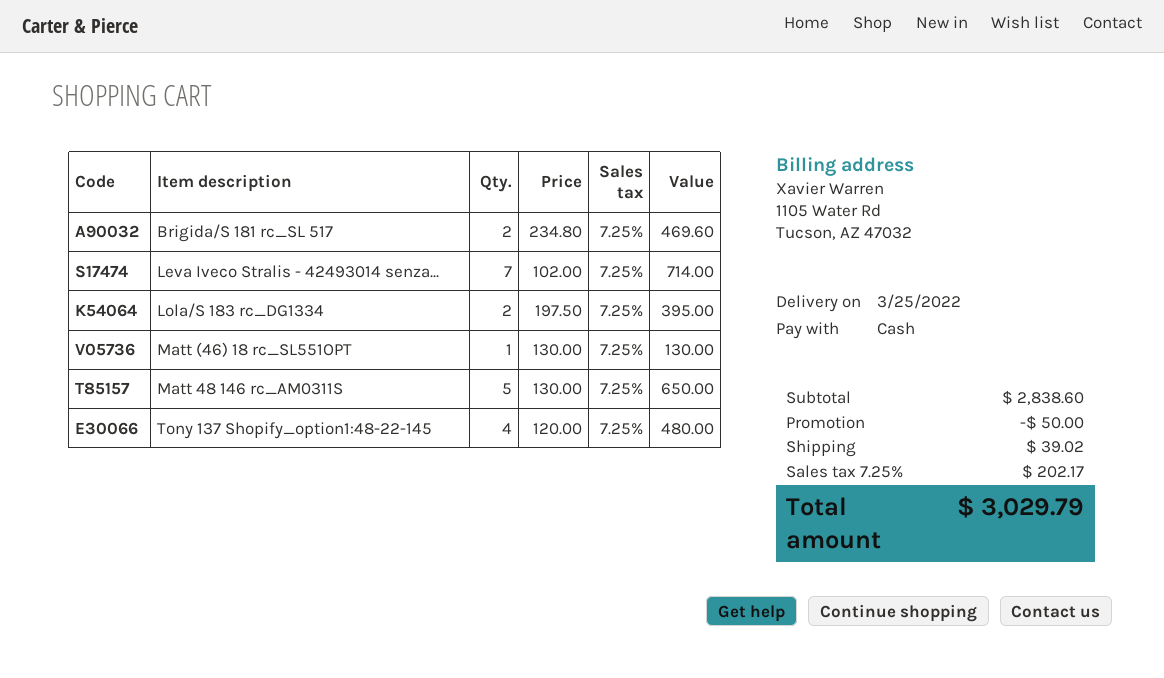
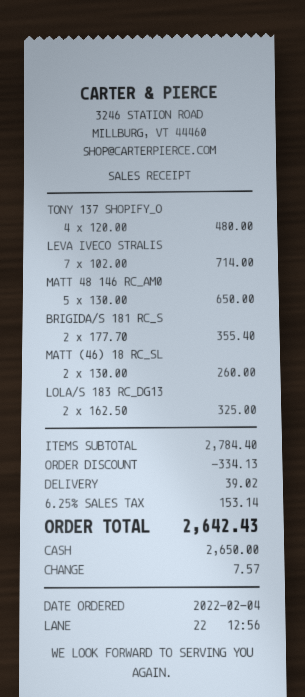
Brigida/S 181 rc_SL 517: 2 x 234.80 = 469.60 -> 2 x 177.70 = 355.40
Lola/S 183 rc_DG1334: 2 x 197.50 = 395.00 -> 2 x 162.50 = 325.00
Matt (46) 18 rc_SL551OPT: 1 x 130.00 = 130.00 -> 2 x 130.00 = 260.00
subtotal: 2838.60 -> 2784.40
discount: 50.00 -> 334.13
tax: 7.25% = 202.17 -> 6.25% = 153.14
total: 3029.79 -> 2642.43

